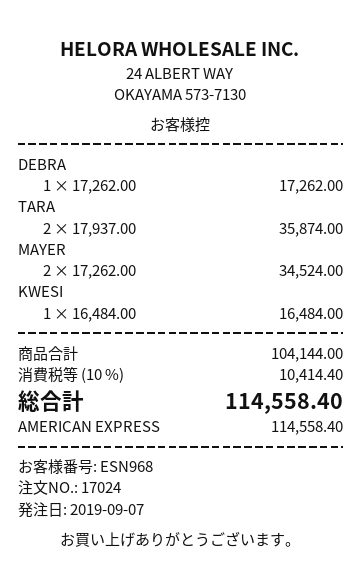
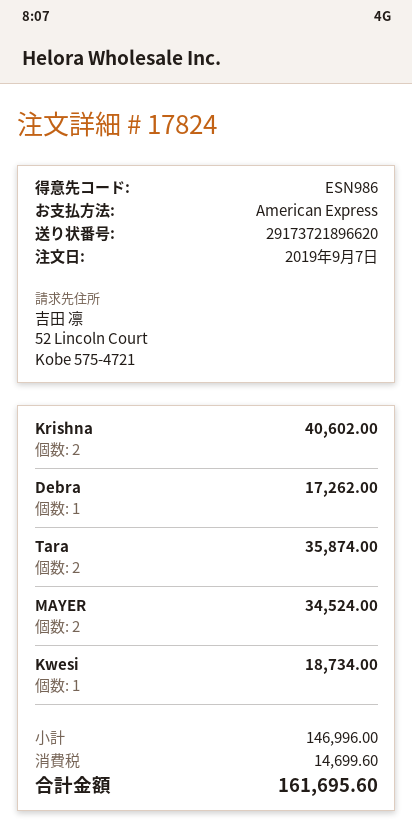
order number: 17024 -> 17824
customer number: ESN968 -> ESN986
KWESI: 1 for 16484.00 -> 1 for 18734.00
Krishna: none -> 2 for 40602.00
subtotal: 104144.00 -> 146996.00
tax: 10414.40 -> 14699.60
total: 114558.40 -> 161695.60

